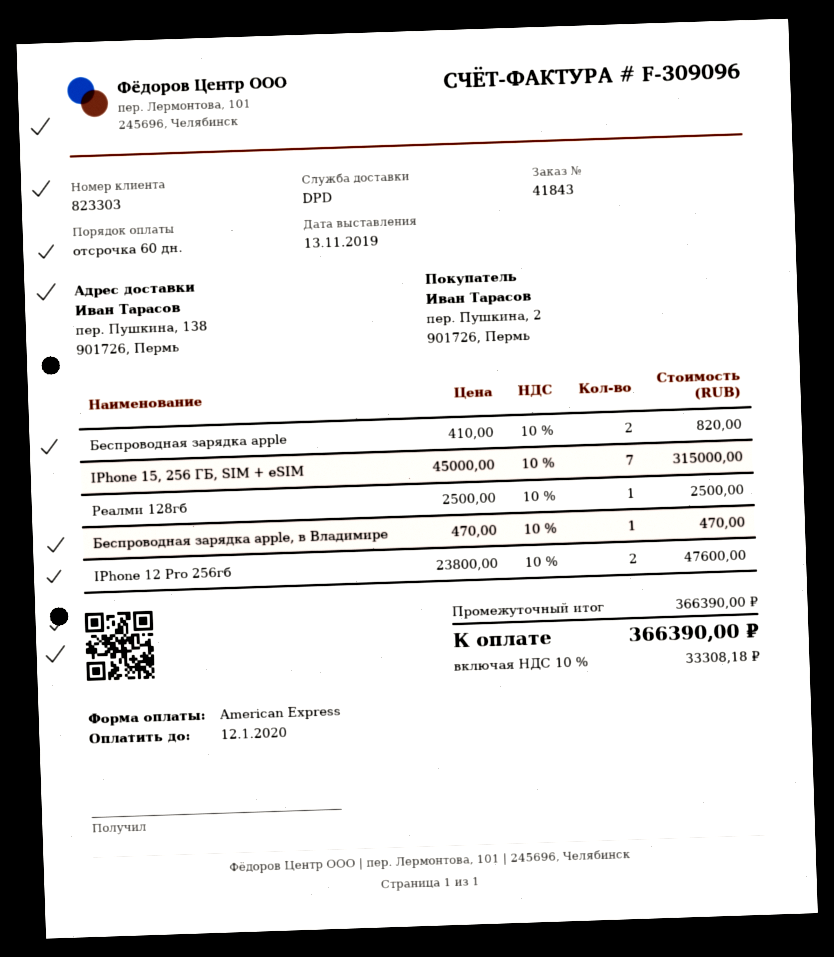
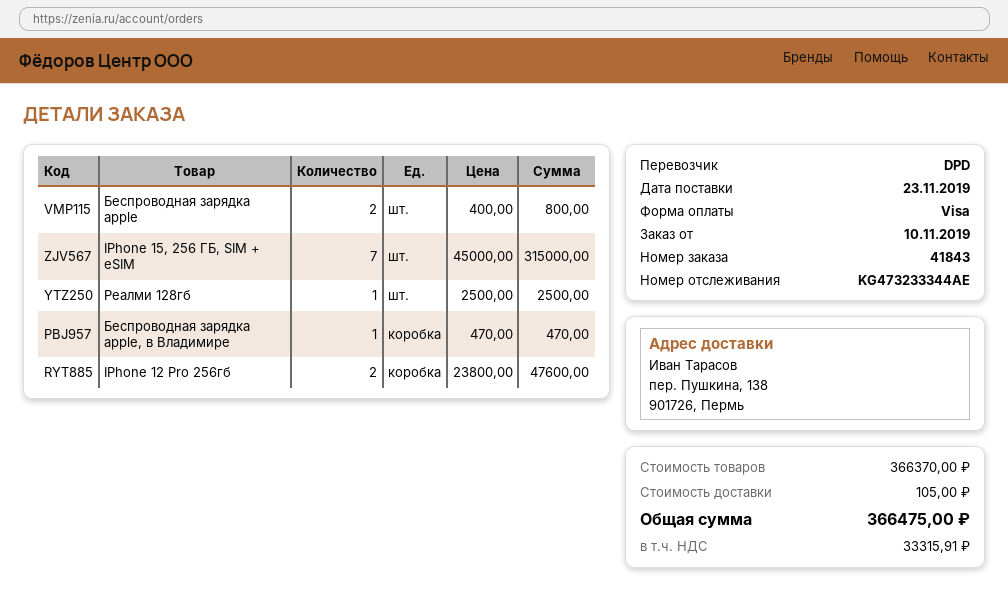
payment method: American Express -> Visa
Беспроводная зарядка apple: 2 x 410.00 = 820.00 -> 2 x 400.00 = 800.00
subtotal: 366390.00 -> 366370.00
shipping: none -> 105.00
tax: 33308.18 -> 33315.91
total: 366390.00 -> 366475.00

